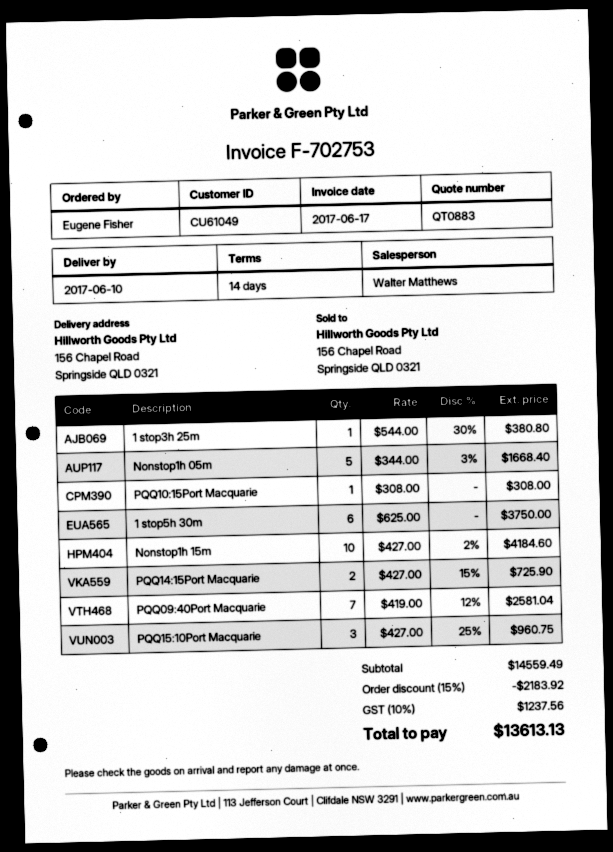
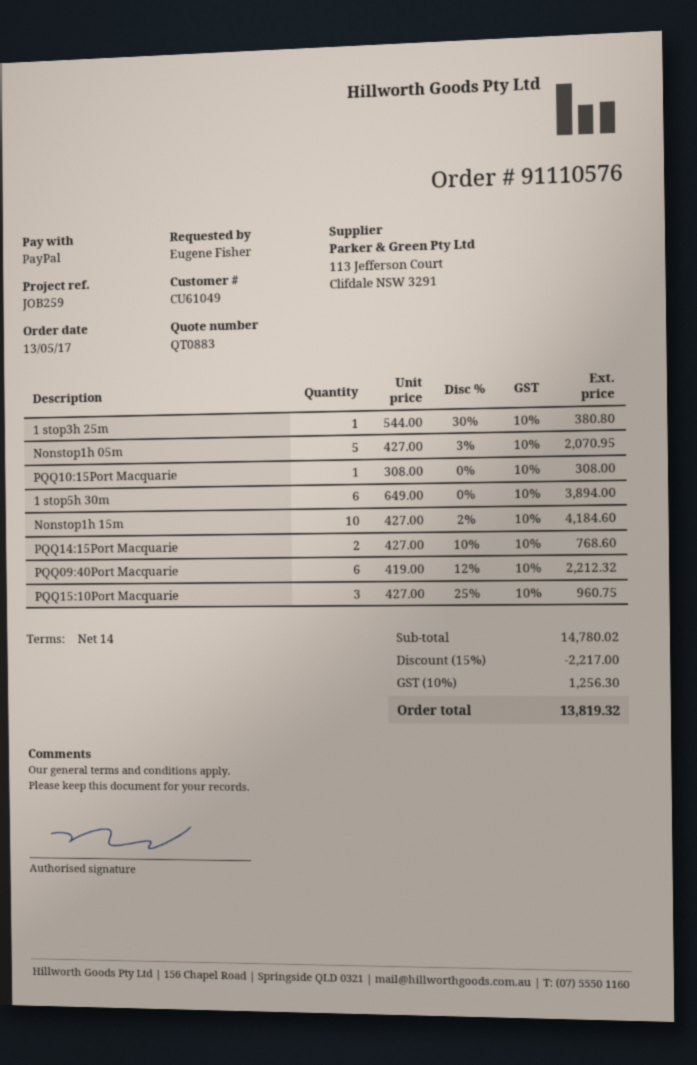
Nonstop1h 05m: 5 x 344.00 - 3% = 1668.40 -> 5 x 427.00 - 3% = 2070.95
1 stop5h 30m: 6 x 625.00 = 3750.00 -> 6 x 649.00 = 3894.00
PQQ14:15Port Macquarie: 2 x 427.00 - 15% = 725.90 -> 2 x 427.00 - 10% = 768.60
PQQ09:40Port Macquarie: 7 x 419.00 - 12% = 2581.04 -> 6 x 419.00 - 12% = 2212.32
subtotal: 14559.49 -> 14780.02
discount: 15% = 2183.92 -> 15% = 2217.00
tax: 10% = 1237.56 -> 10% = 1256.30
total: 13613.13 -> 13819.32

